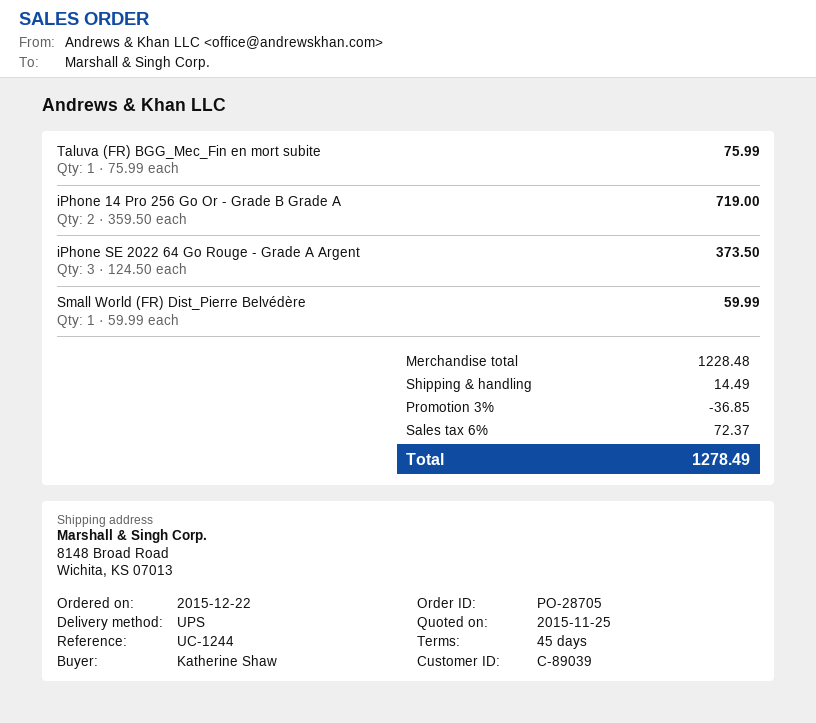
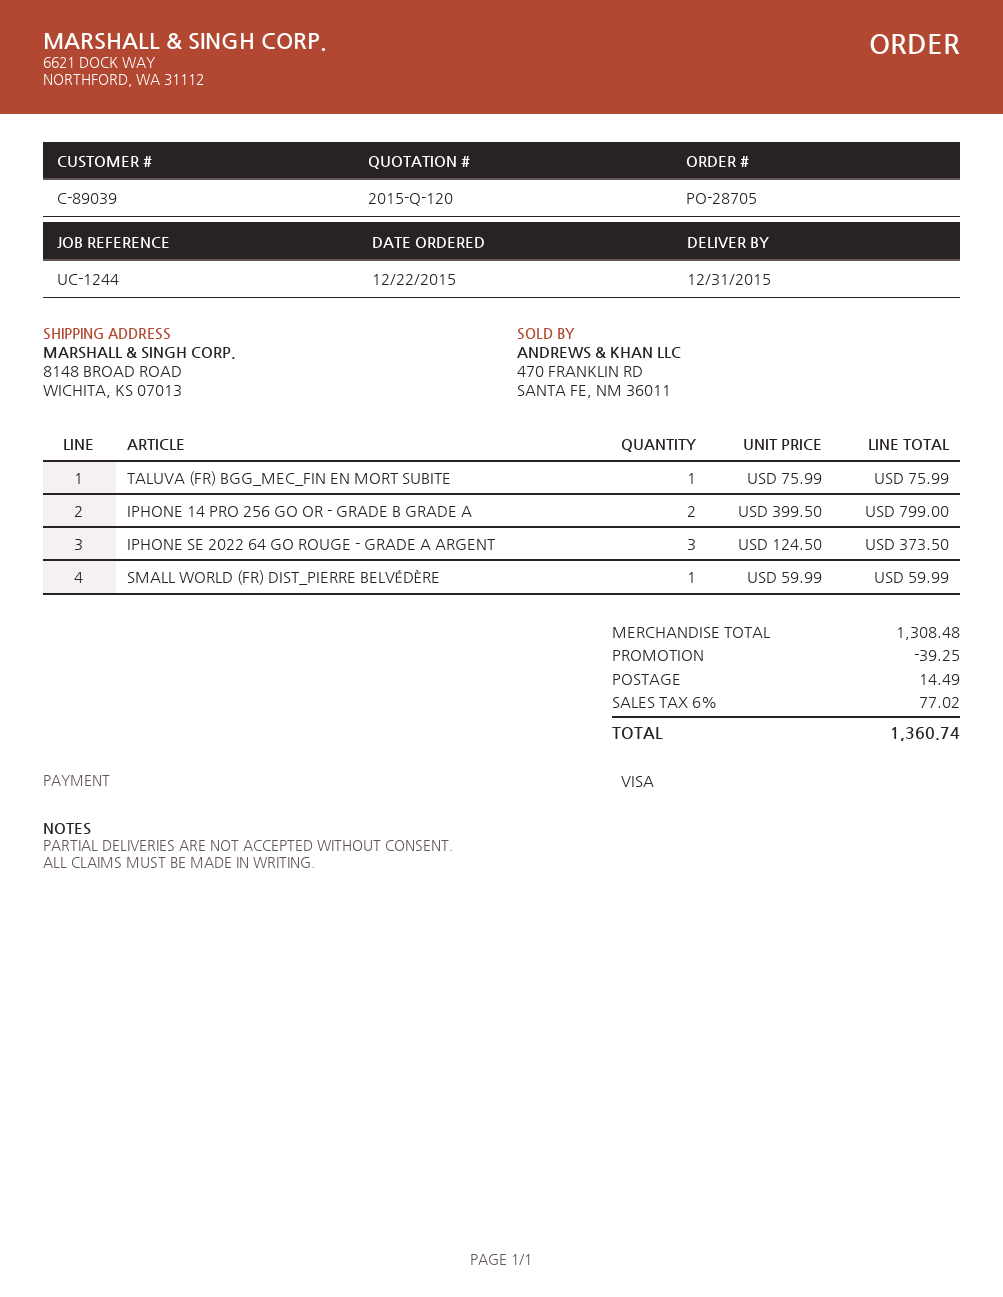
iPhone 14 Pro 256 Go Or - Grade B Grade A: 2 x 359.50 = 719.00 -> 2 x 399.50 = 799.00
subtotal: 1228.48 -> 1308.48
discount: 36.85 -> 39.25
tax: 6% = 72.37 -> 6% = 77.02
total: 1278.49 -> 1360.74

